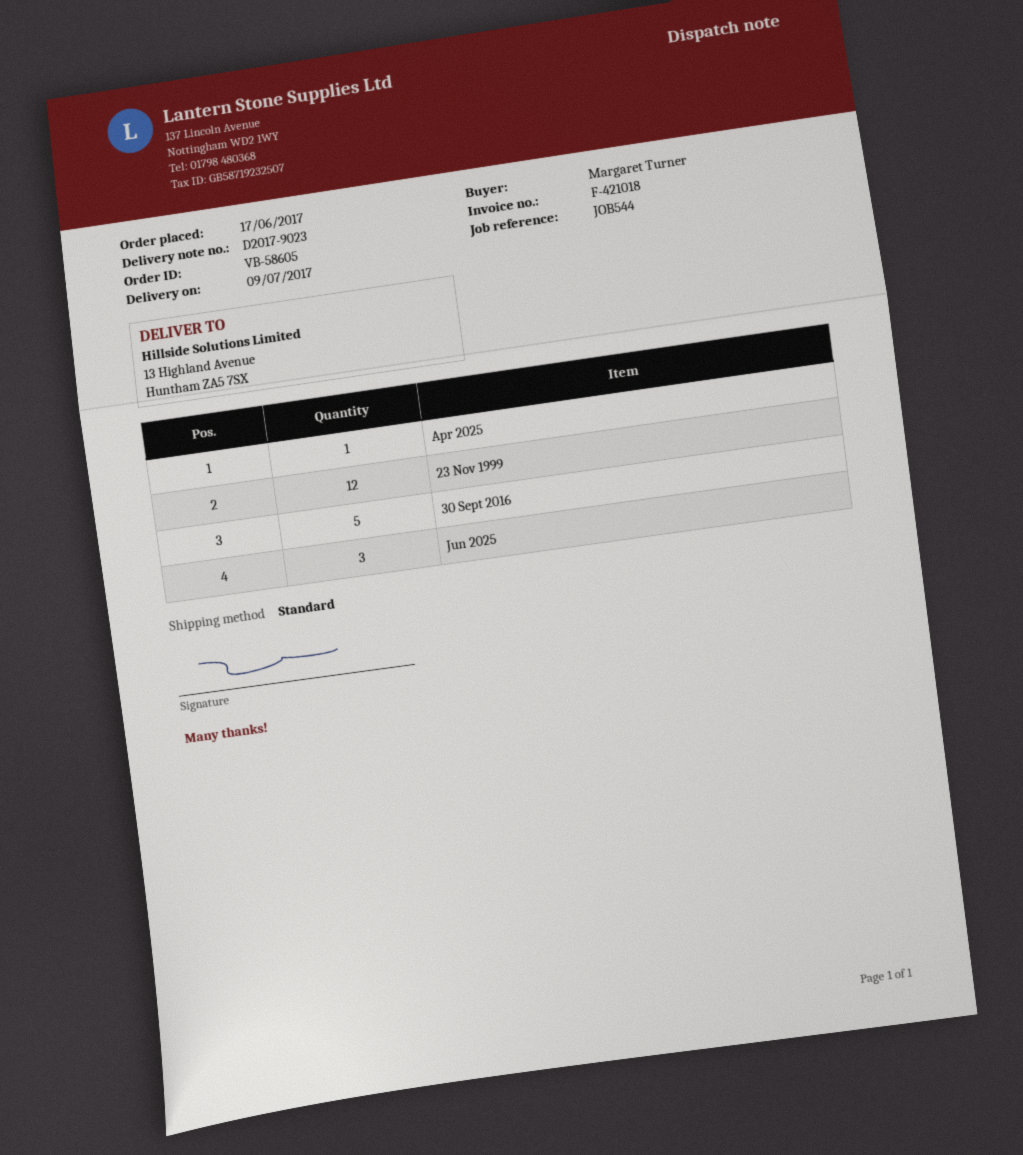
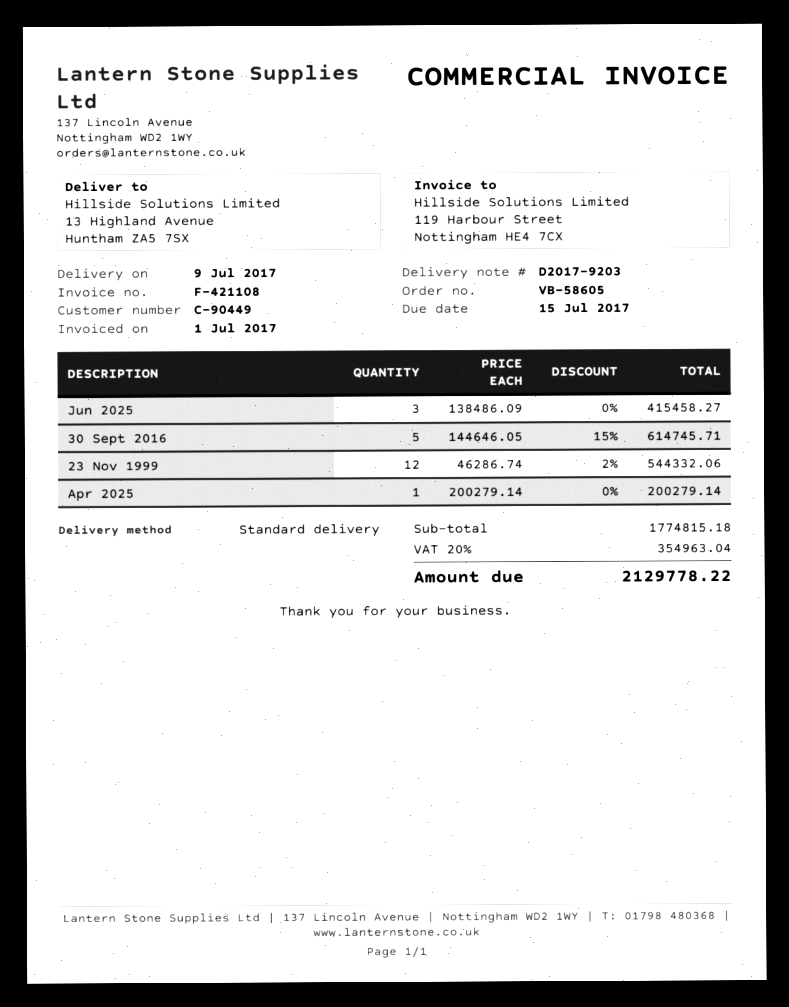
delivery note number: D2017-9023 -> D2017-9203
invoice number: F-421018 -> F-421108

